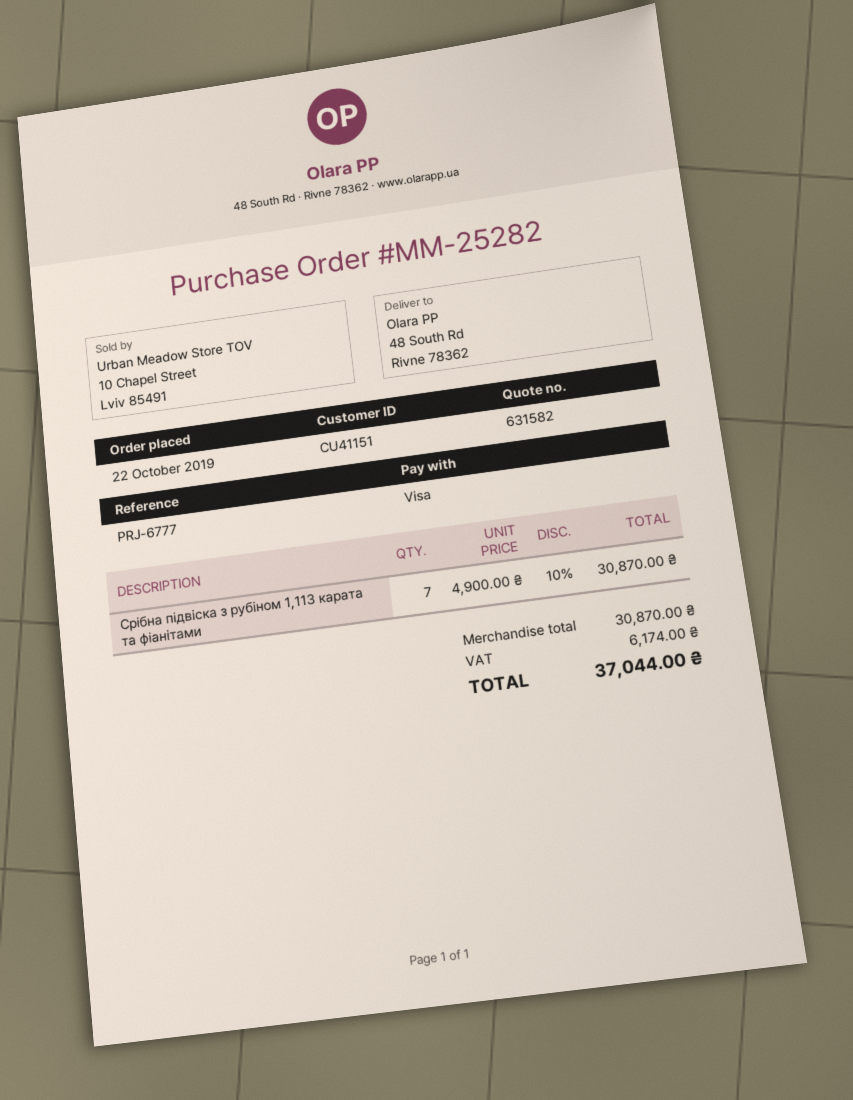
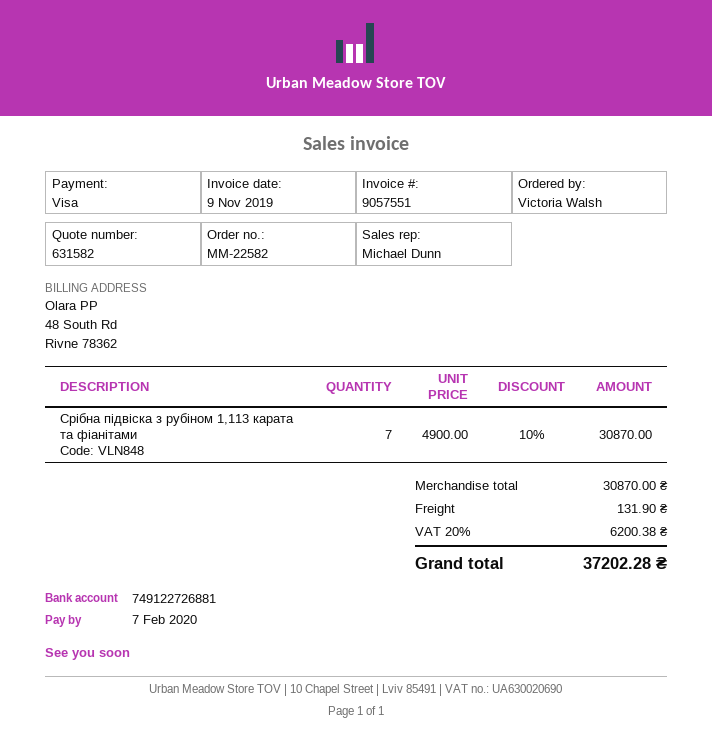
order number: MM-25282 -> MM-22582
shipping: none -> 131.90
tax: 6174.00 -> 6200.38
total: 37044.00 -> 37202.28

